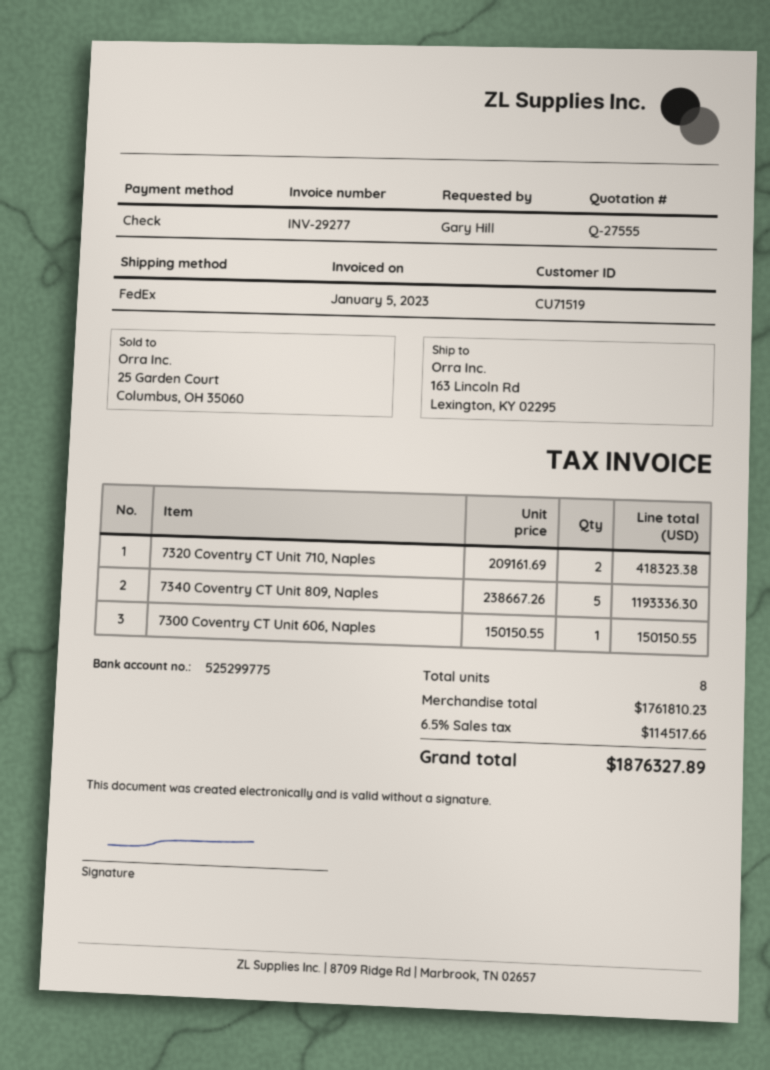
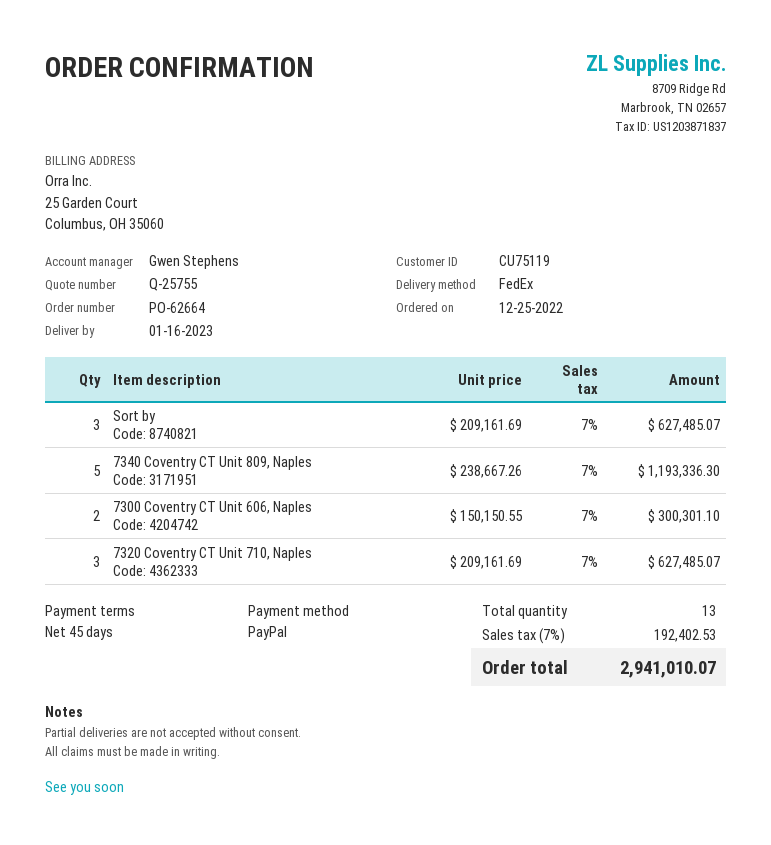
quote number: Q-27555 -> Q-25755
customer number: CU71519 -> CU75119
payment method: cheque -> PayPal
7320 Coventry CT Unit 710, Naples: 2 x 209161.69 = 418323.38 -> 3 x 209161.69 = 627485.07
7300 Coventry CT Unit 606, Naples: 1 x 150150.55 = 150150.55 -> 2 x 150150.55 = 300301.10
Sort by: none -> 3 x 209161.69 = 627485.07
total quantity: 8 -> 13
tax: 6.5% = 114517.66 -> 7% = 192402.53
total: 1876327.89 -> 2941010.07

